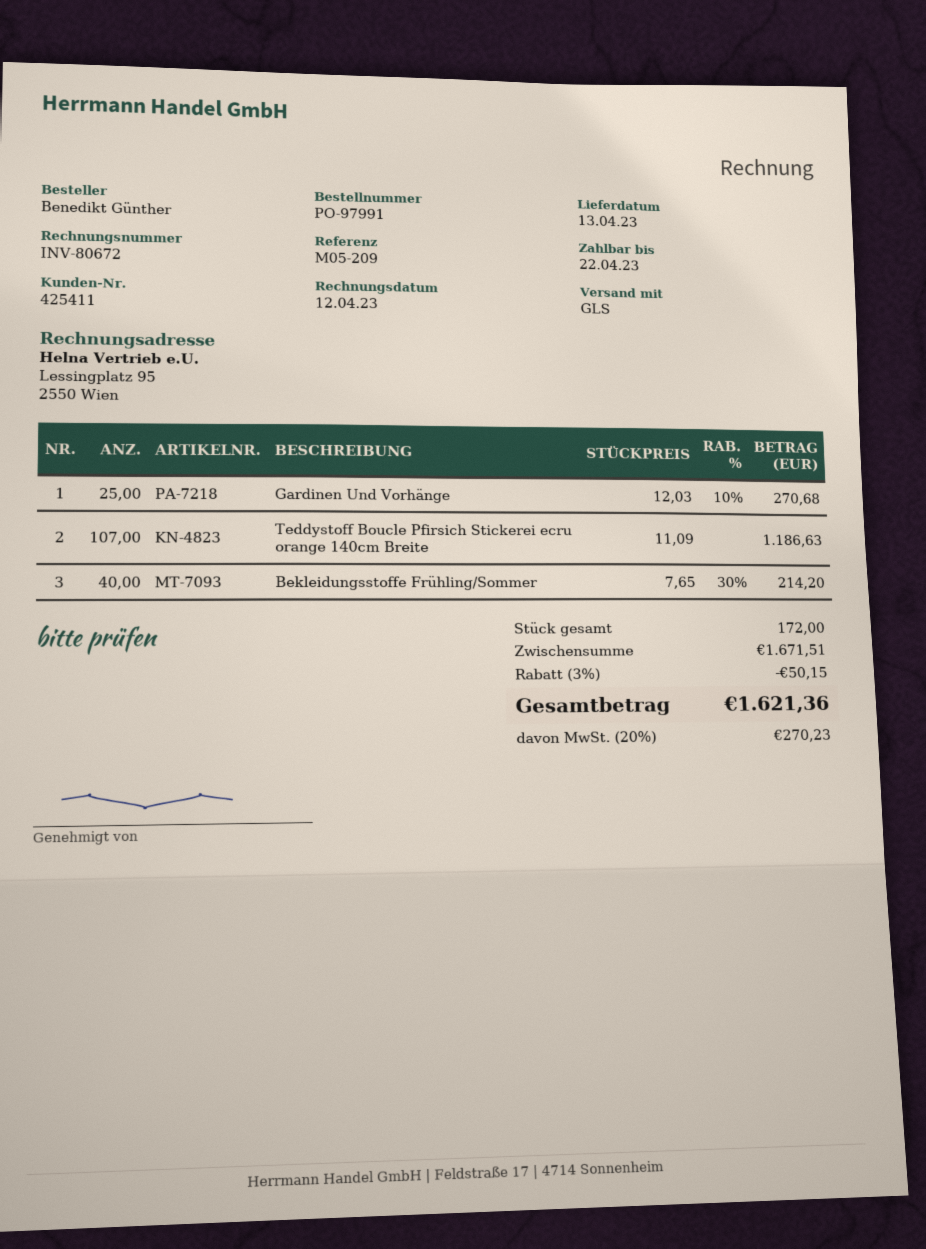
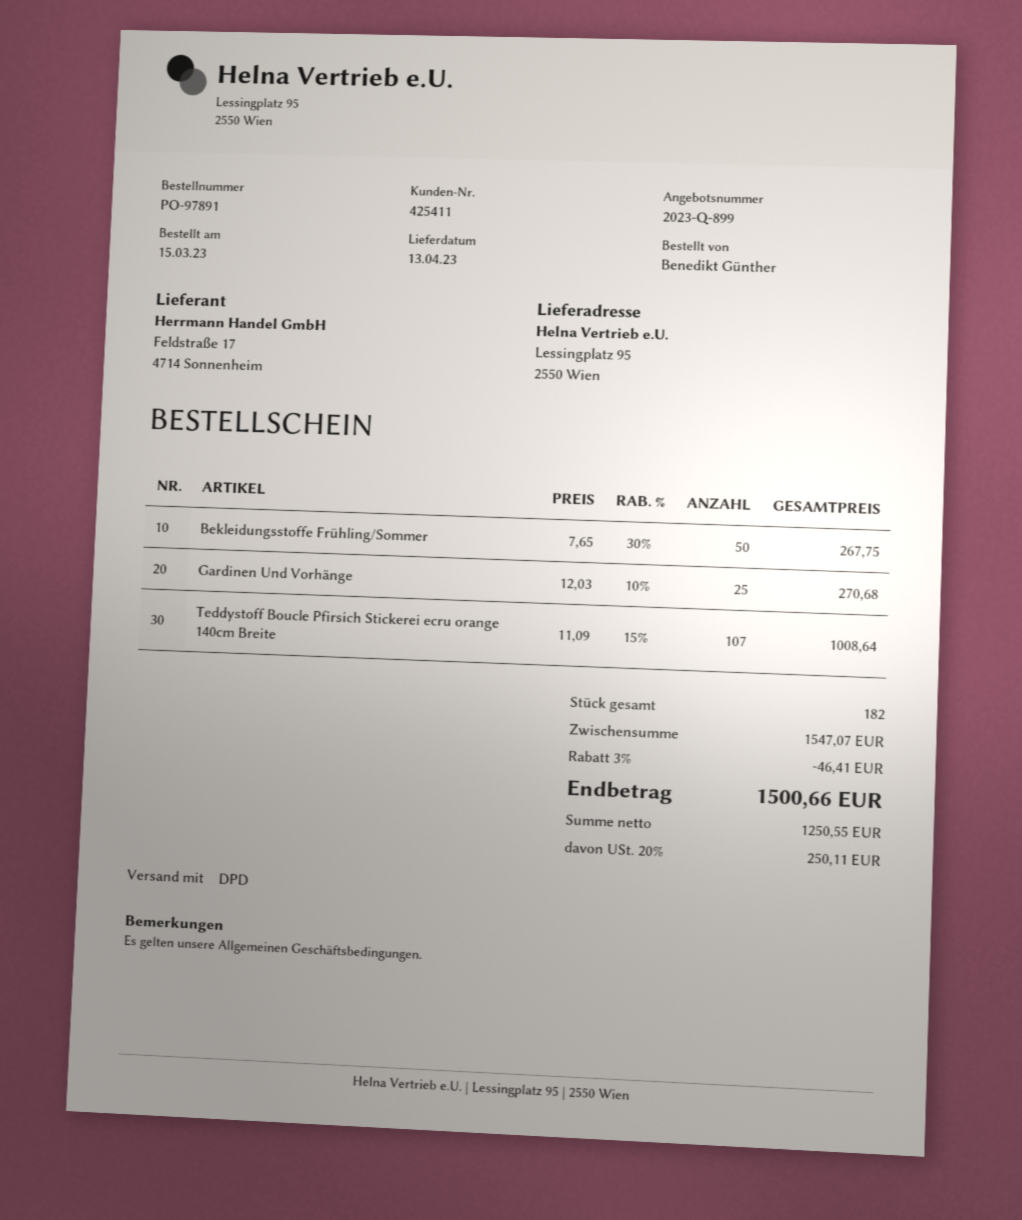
order number: PO-97991 -> PO-97891
shipping method: GLS -> DPD
Teddystoff Boucle Pfirsich Stickerei ecru orange 140cm Breite: 107 x 11.09 = 1186.63 -> 107 x 11.09 - 15% = 1008.64
Bekleidungsstoffe Frühling/Sommer: 40 x 7.65 - 30% = 214.20 -> 50 x 7.65 - 30% = 267.75
total quantity: 172 -> 182
subtotal: 1671.51 -> 1547.07
discount: 3% = 50.15 -> 3% = 46.41
tax: 20% = 270.23 -> 20% = 250.11
total: 1621.36 -> 1500.66

